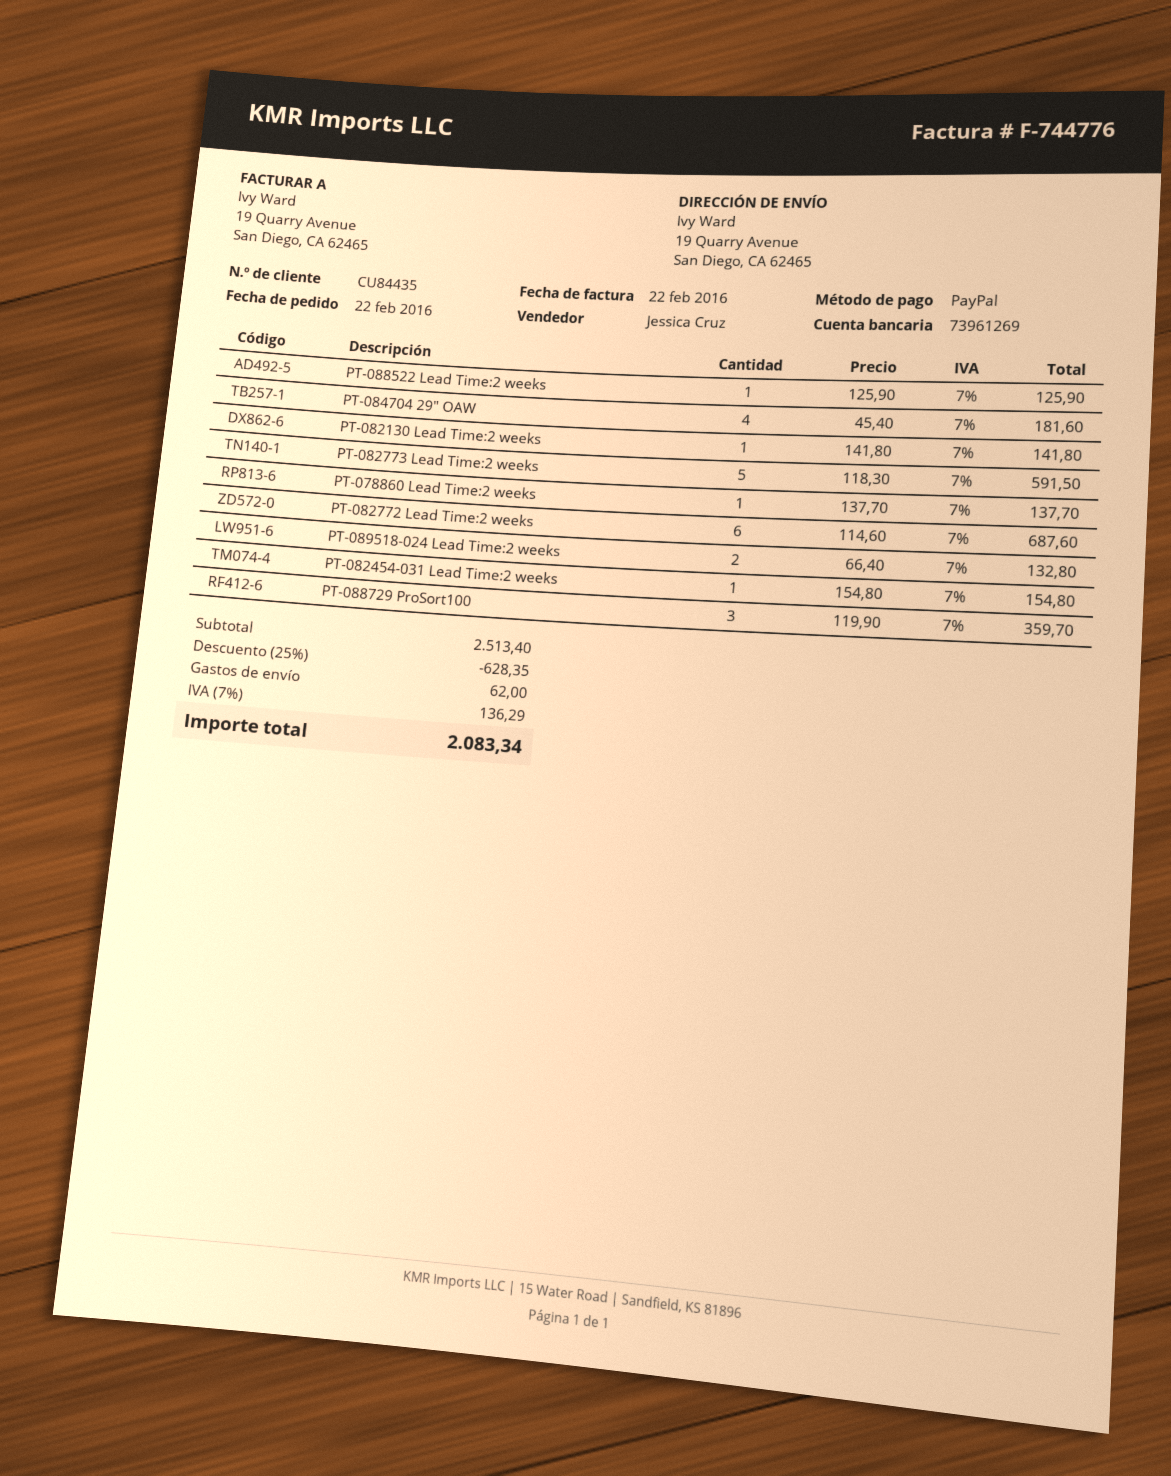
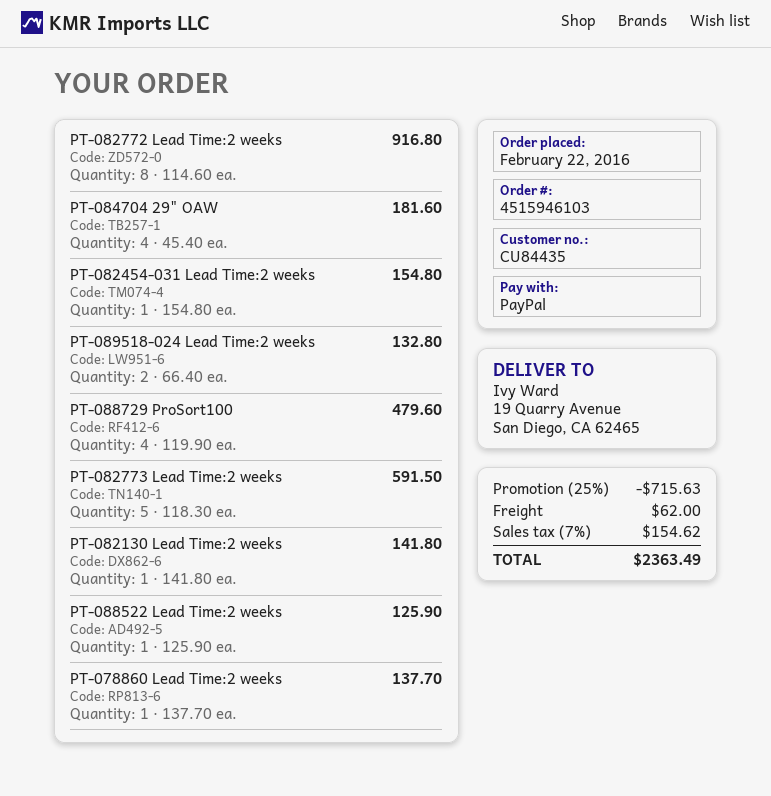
PT-082772 Lead Time:2 weeks: 6 x 114.60 = 687.60 -> 8 x 114.60 = 916.80
PT-088729 ProSort100: 3 x 119.90 = 359.70 -> 4 x 119.90 = 479.60
discount: 25% = 628.35 -> 25% = 715.63
tax: 7% = 136.29 -> 7% = 154.62
total: 2083.34 -> 2363.49

